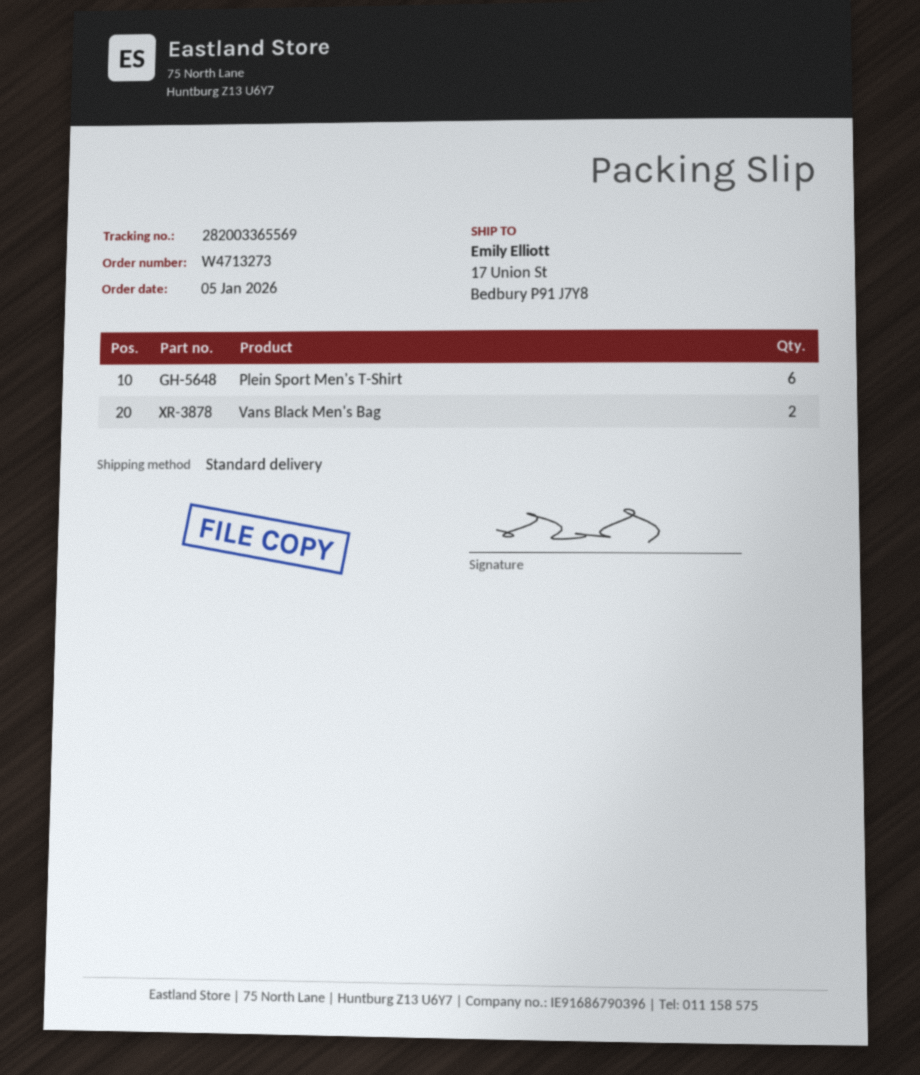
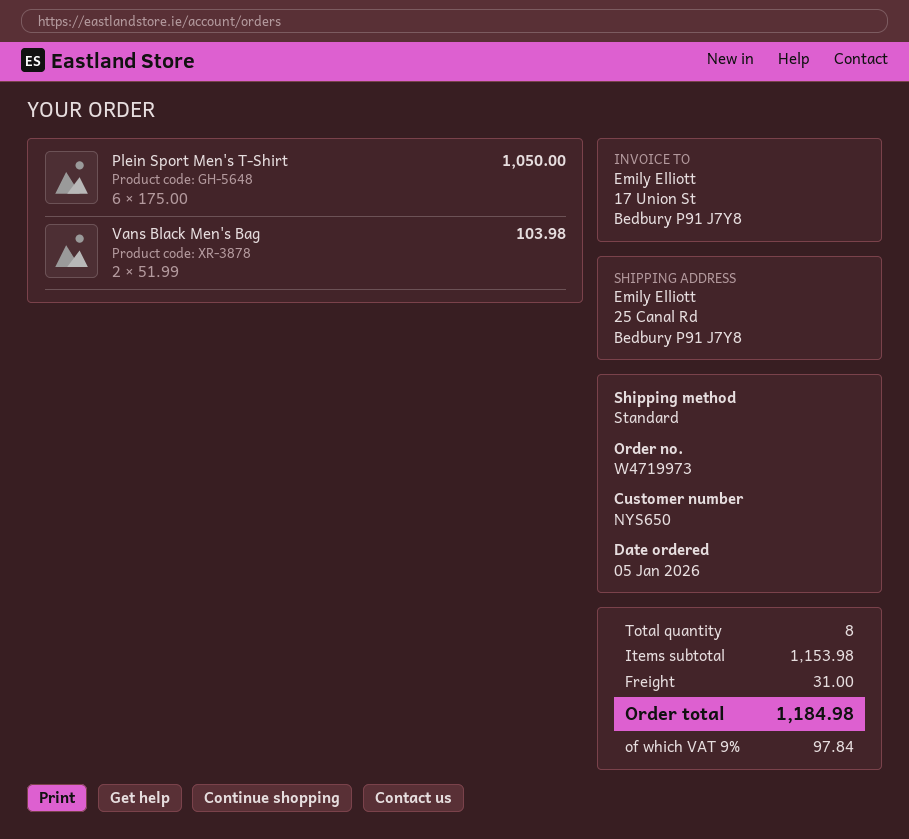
order number: W4713273 -> W4719973
ship to: 17 Union St, Bedbury P91 J7Y8 -> 25 Canal Rd, Bedbury P91 J7Y8

